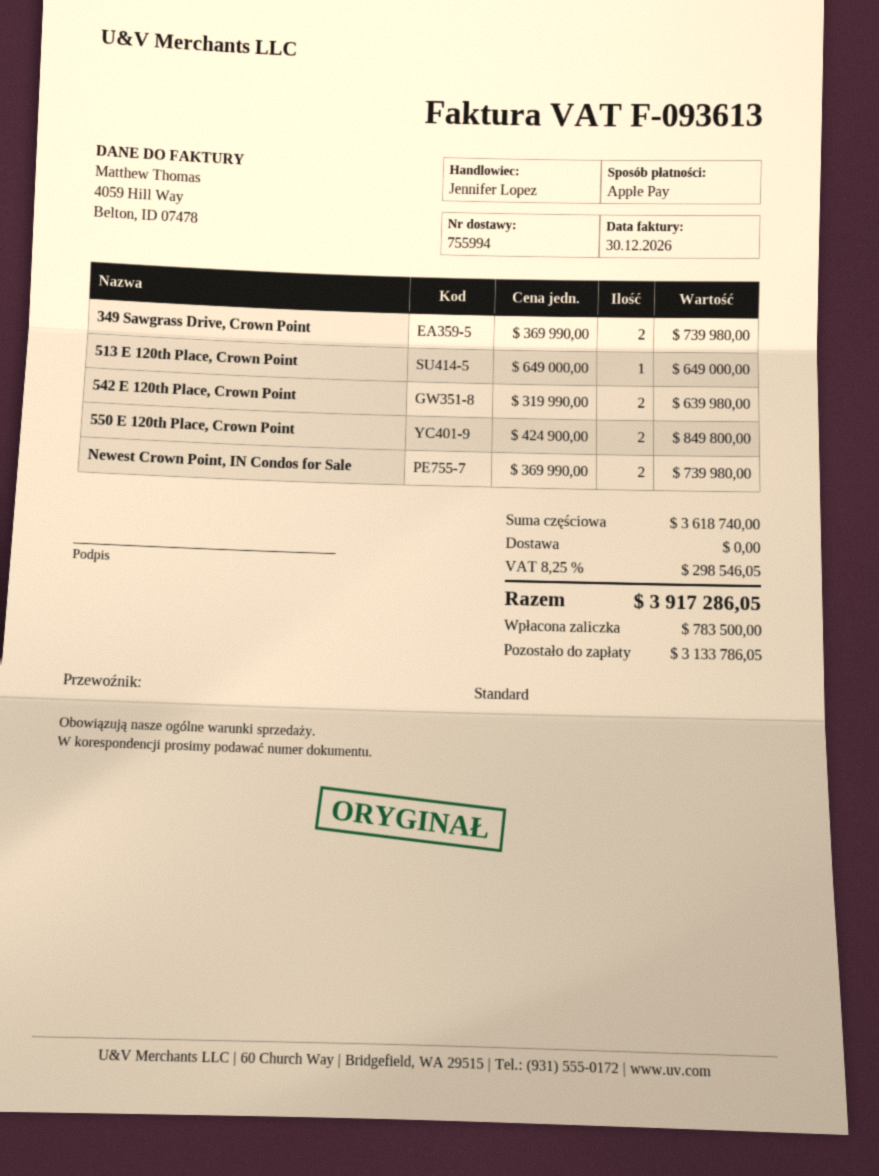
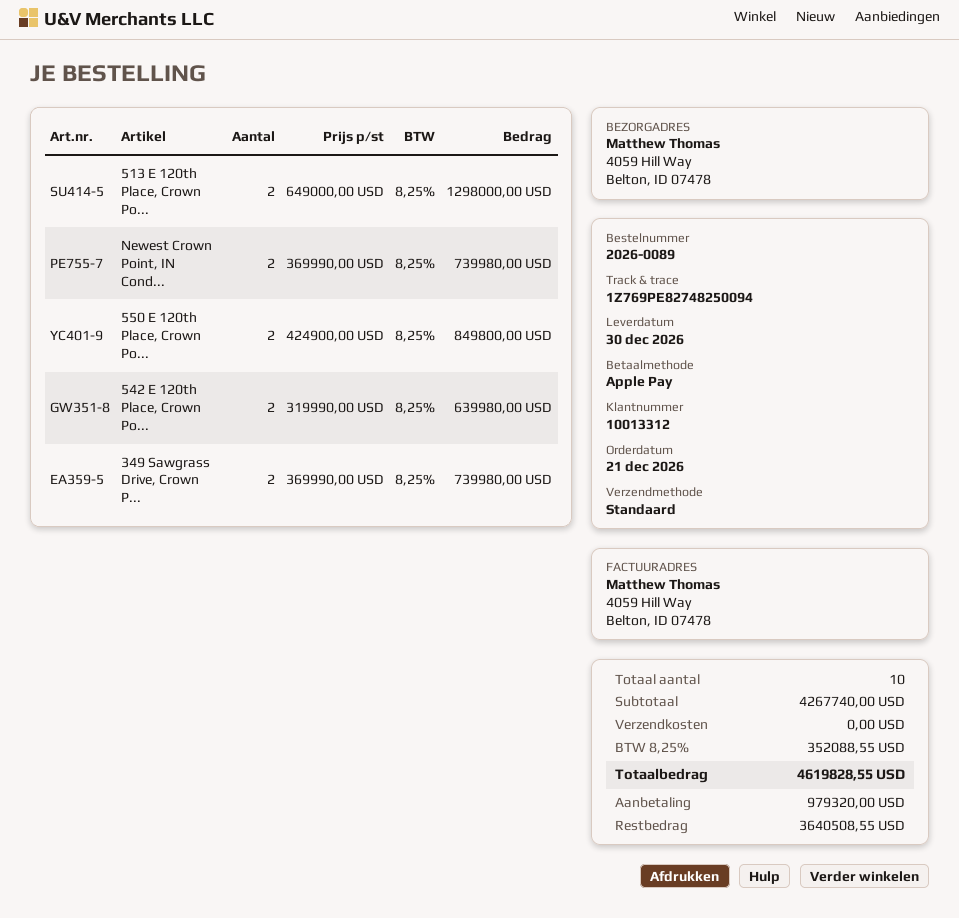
513 E 120th Place, Crown Point: 1 x 649000.00 = 649000.00 -> 2 x 649000.00 = 1298000.00
subtotal: 3618740.00 -> 4267740.00
tax: 8.25% = 298546.05 -> 8.25% = 352088.55
total: 3917286.05 -> 4619828.55
deposit: 783500.00 -> 979320.00
balance: 3133786.05 -> 3640508.55

